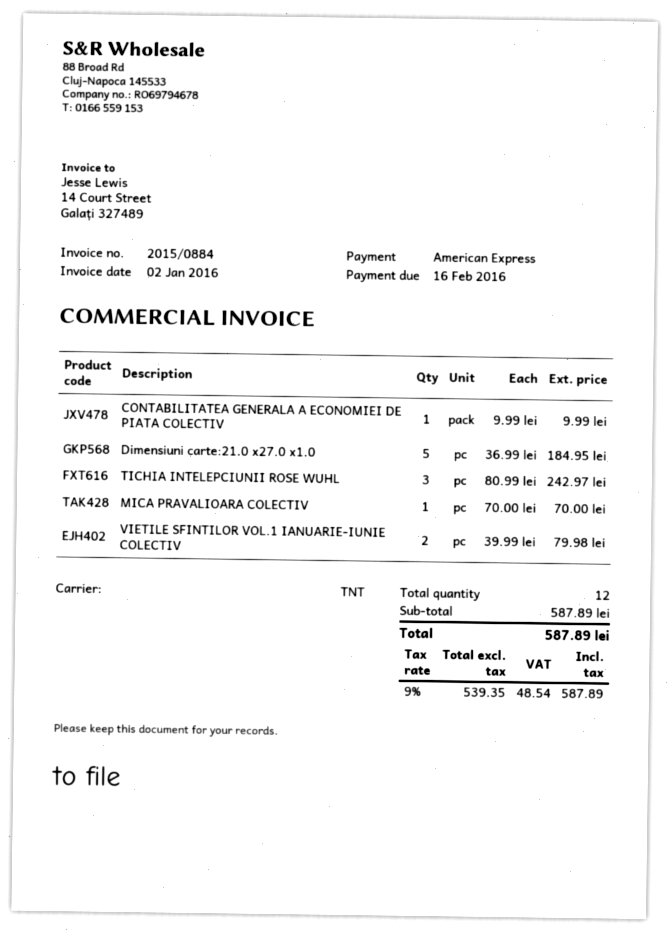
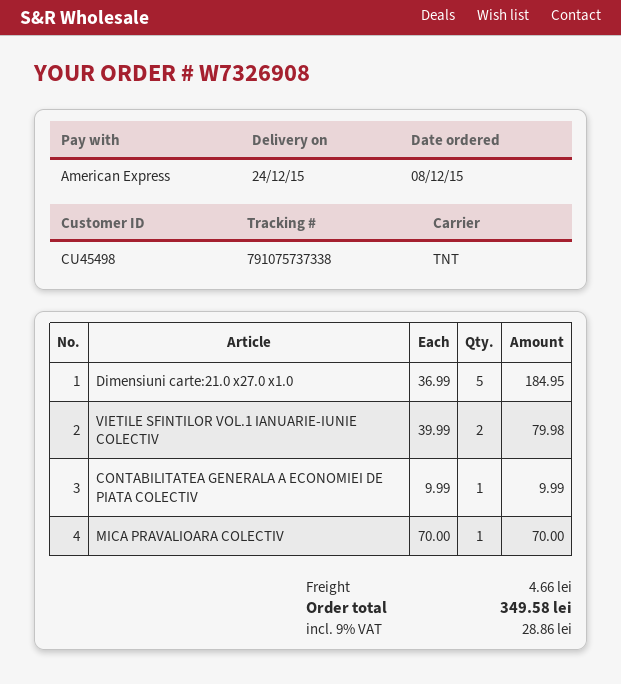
TICHIA INTELEPCIUNII ROSE WUHL: 3 x 80.99 = 242.97 -> none
shipping: none -> 4.66
tax: 9% = 48.54 -> 9% = 28.86
total: 587.89 -> 349.58

